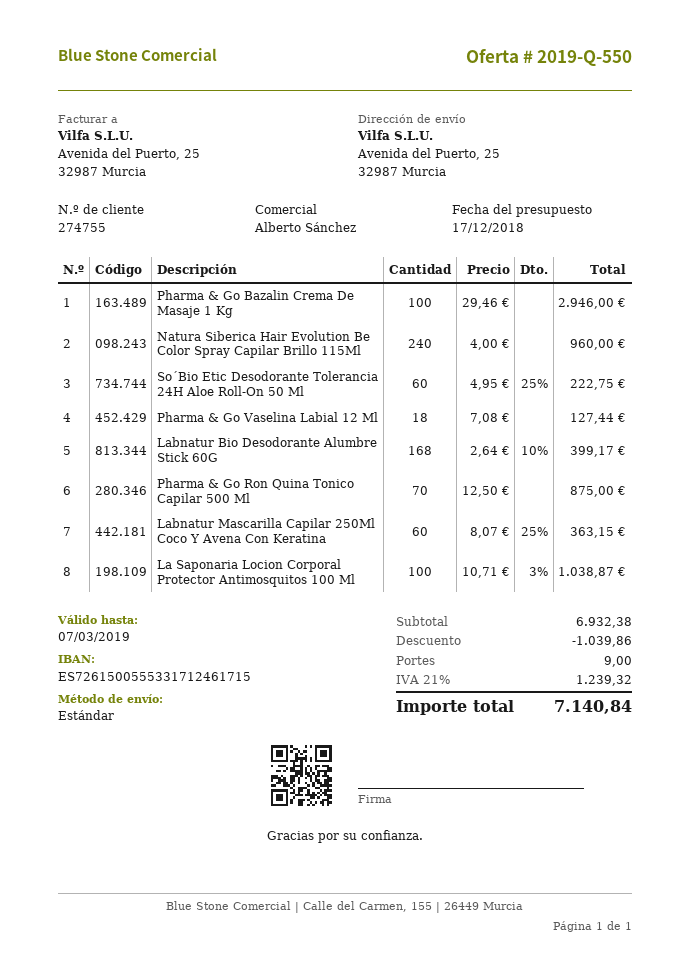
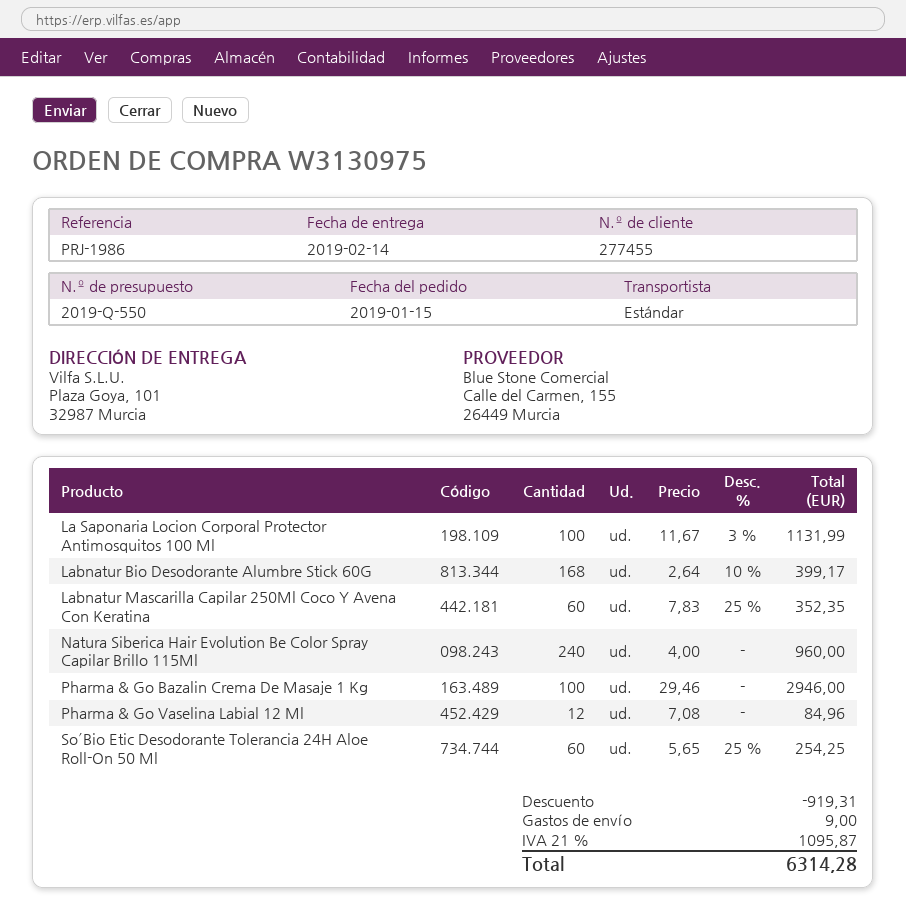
customer number: 274755 -> 277455
ship to: Avenida del Puerto, 25, 32987 Murcia -> Plaza Goya, 101, 32987 Murcia
So´Bio Etic Desodorante Tolerancia 24H Aloe Roll-On 50 Ml: 60 x 4.95 - 25% = 222.75 -> 60 x 5.65 - 25% = 254.25
Pharma & Go Vaselina Labial 12 Ml: 18 x 7.08 = 127.44 -> 12 x 7.08 = 84.96
Pharma & Go Ron Quina Tonico Capilar 500 Ml: 70 x 12.50 = 875.00 -> none
Labnatur Mascarilla Capilar 250Ml Coco Y Avena Con Keratina: 60 x 8.07 - 25% = 363.15 -> 60 x 7.83 - 25% = 352.35
La Saponaria Locion Corporal Protector Antimosquitos 100 Ml: 100 x 10.71 - 3% = 1038.87 -> 100 x 11.67 - 3% = 1131.99
discount: 1039.86 -> 919.31
tax: 21% = 1239.32 -> 21% = 1095.87
total: 7140.84 -> 6314.28

